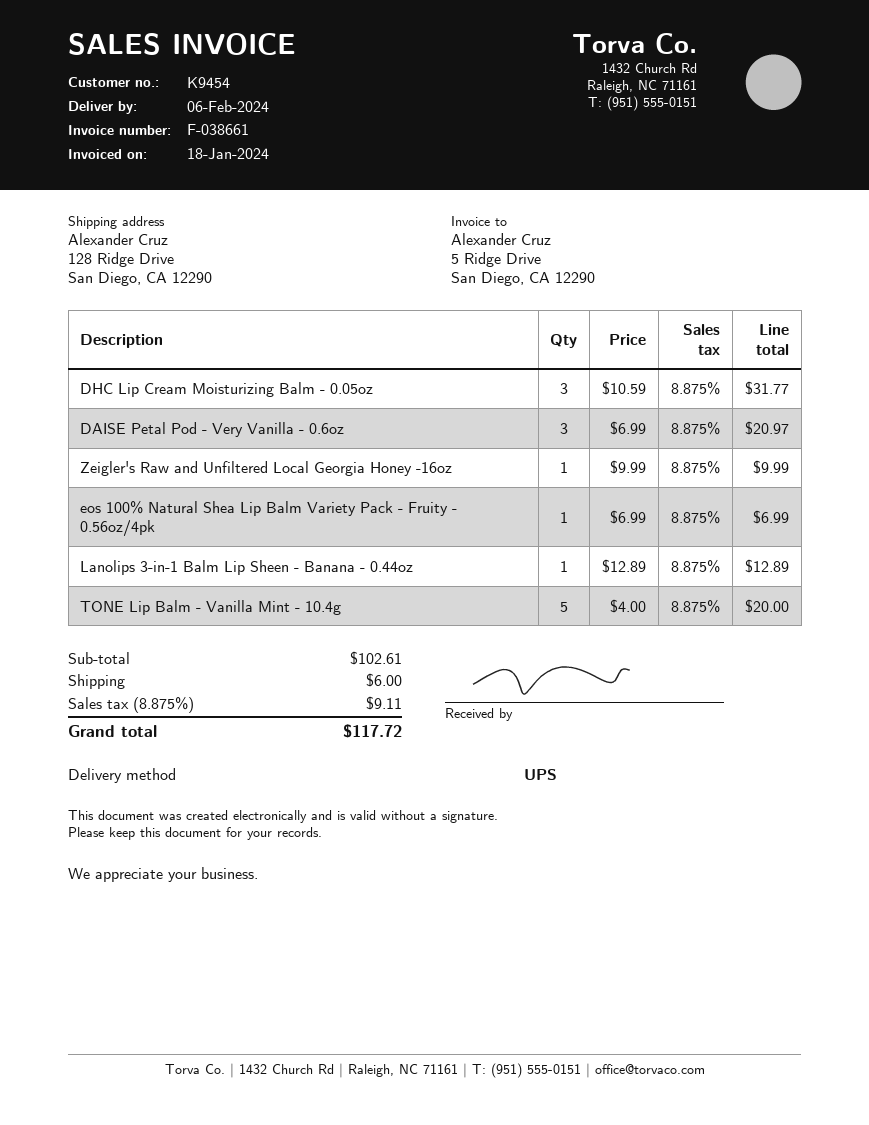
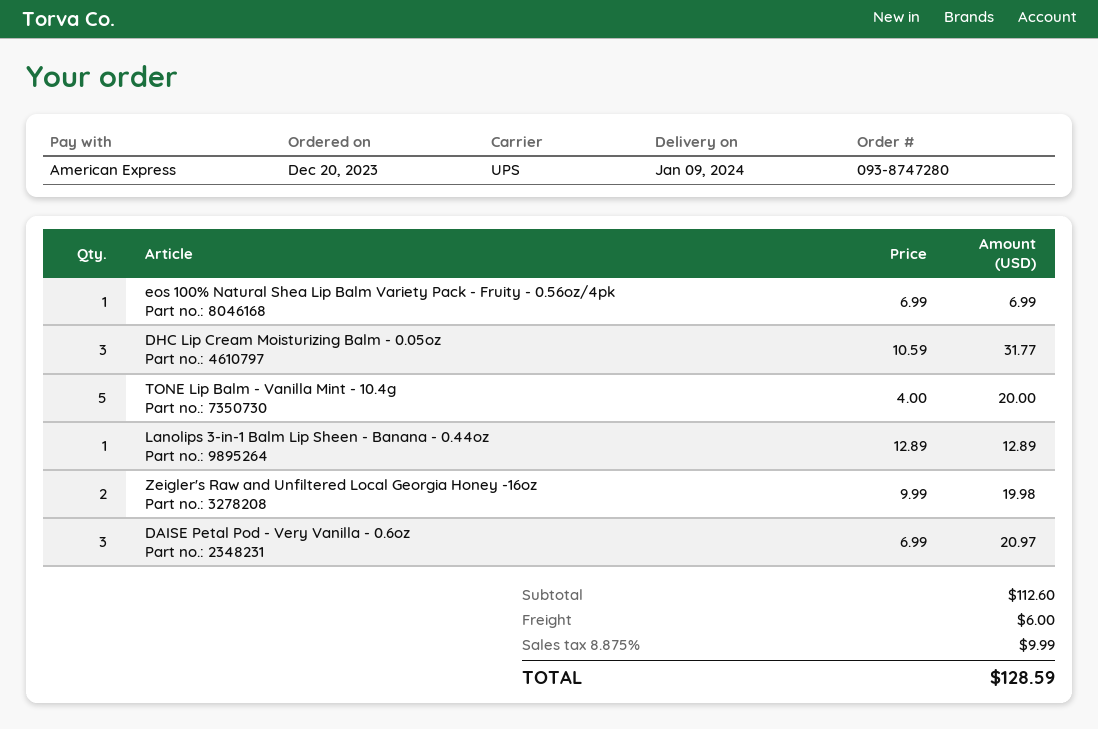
delivery date: 2024-02-06 -> 2024-01-09
Zeigler's Raw and Unfiltered Local Georgia Honey -16oz: 1 x 9.99 = 9.99 -> 2 x 9.99 = 19.98
subtotal: 102.61 -> 112.60
tax: 8.875% = 9.11 -> 8.875% = 9.99
total: 117.72 -> 128.59

